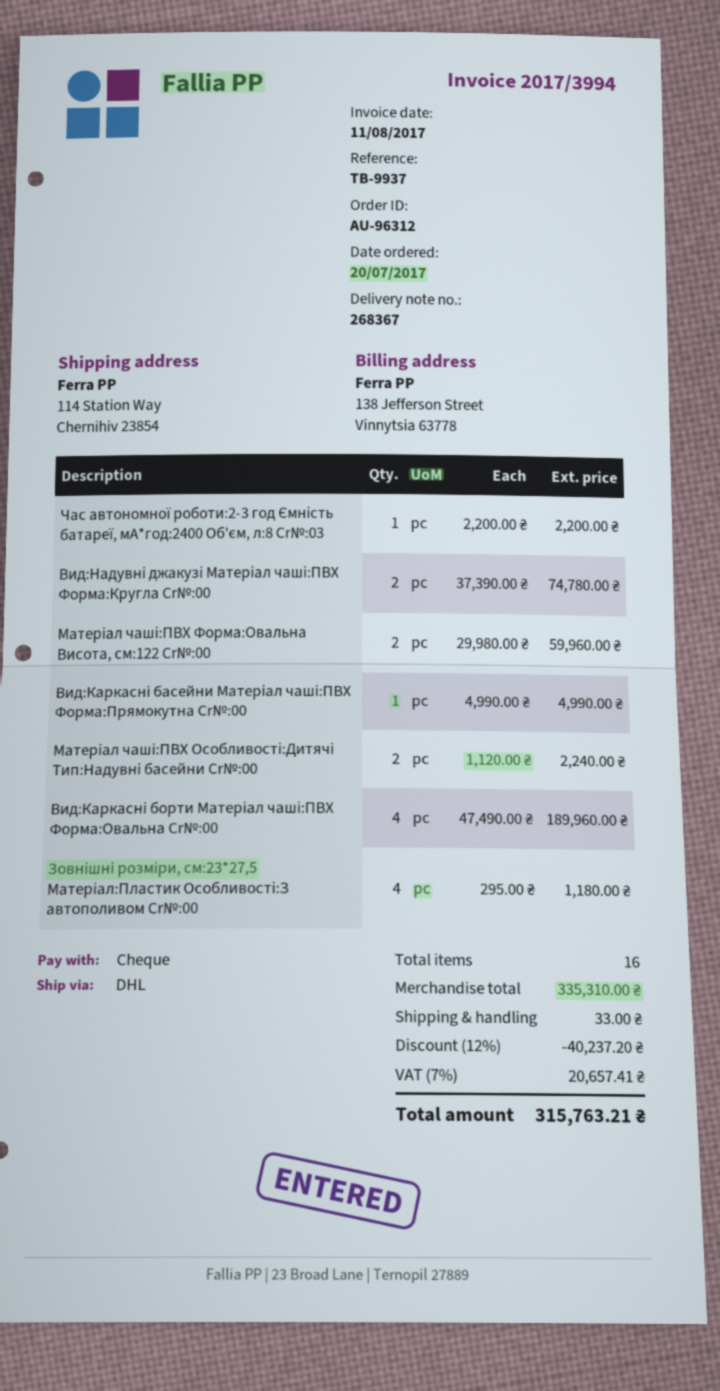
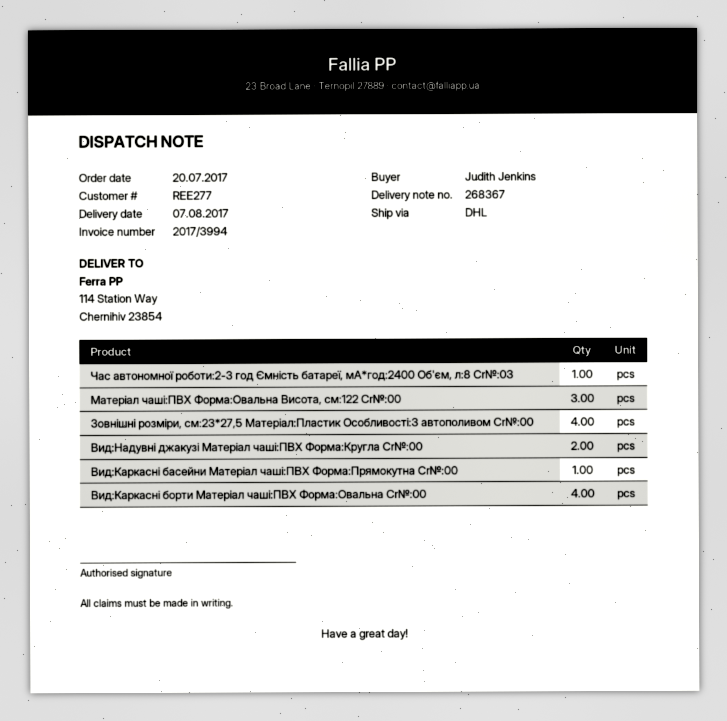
Матеріал чаші:ПВХ Форма:Овальна Висота, см:122 Cr№:00: 2 -> 3
Матеріал чаші:ПВХ Особливості:Дитячі Тип:Надувні басейни Cr№:00: 2 -> none

